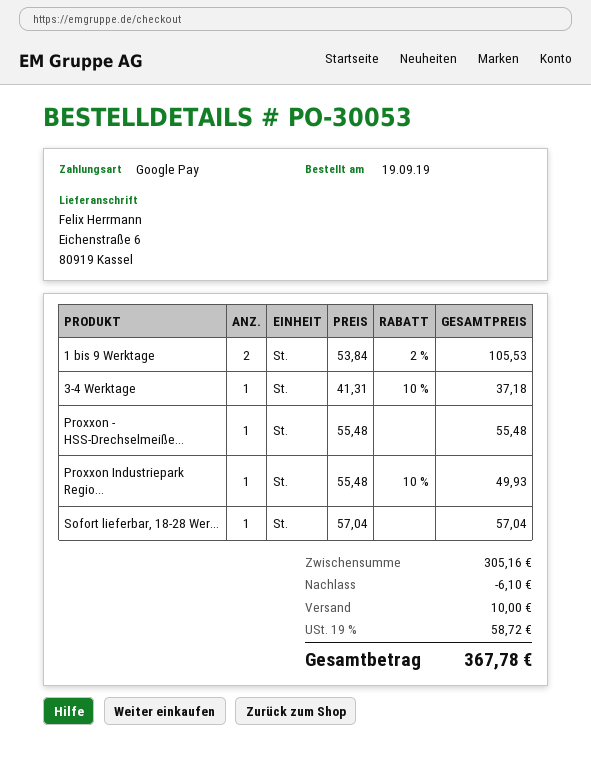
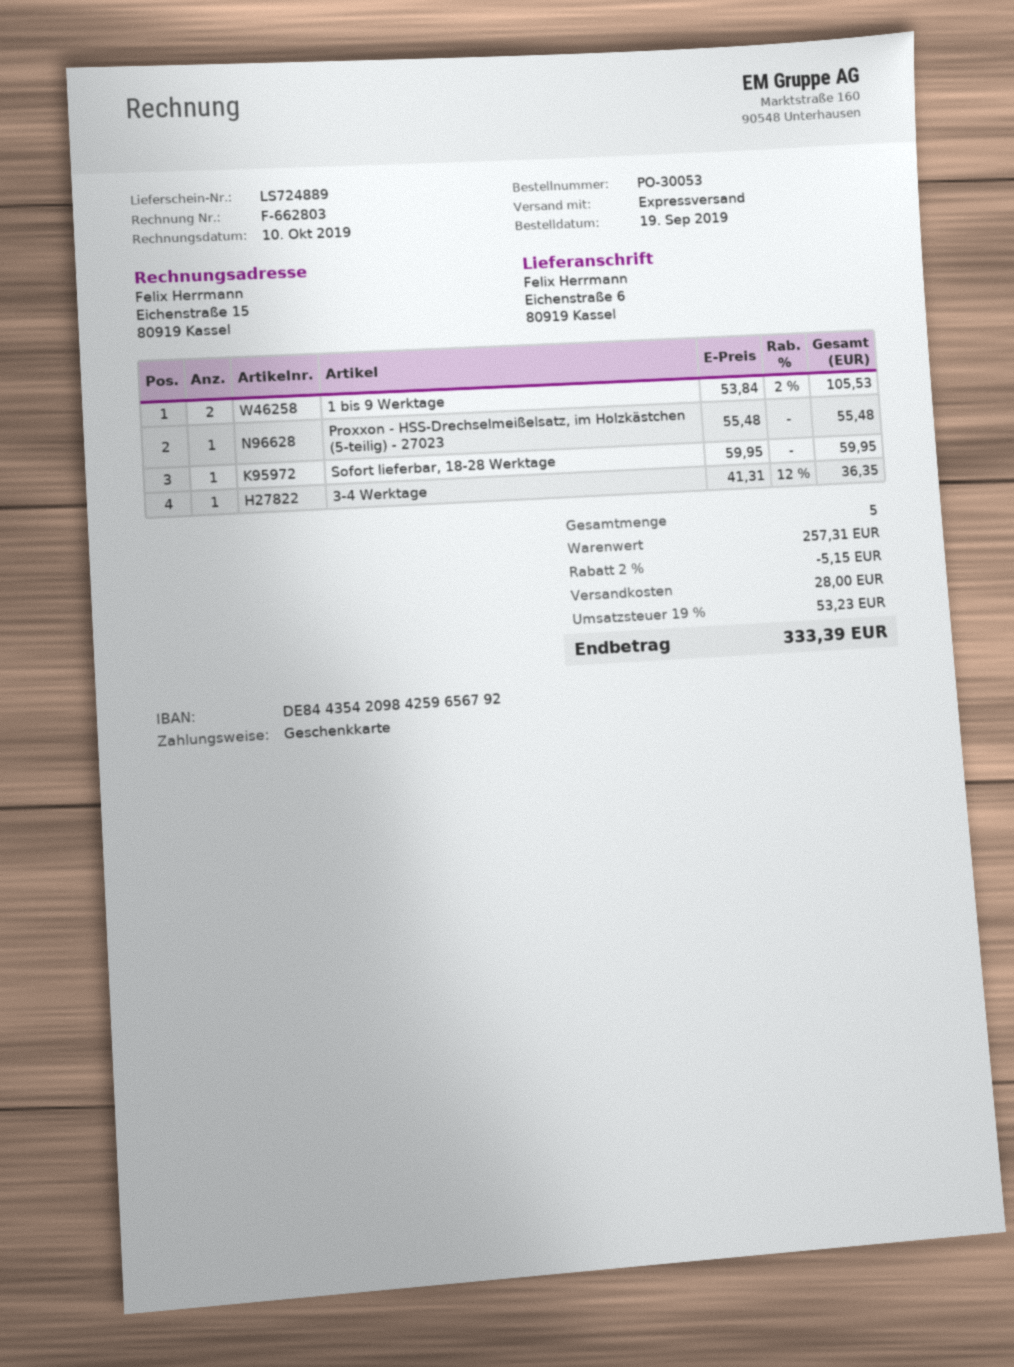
payment method: Google Pay -> gift card
3-4 Werktage: 1 x 41.31 - 10% = 37.18 -> 1 x 41.31 - 12% = 36.35
Proxxon Industriepark Regio...: 1 x 55.48 - 10% = 49.93 -> none
Sofort lieferbar, 18-28 Wer...: 1 x 57.04 = 57.04 -> 1 x 59.95 = 59.95
subtotal: 305.16 -> 257.31
discount: 6.10 -> 5.15
shipping: 10.00 -> 28.00
tax: 19% = 58.72 -> 19% = 53.23
total: 367.78 -> 333.39

